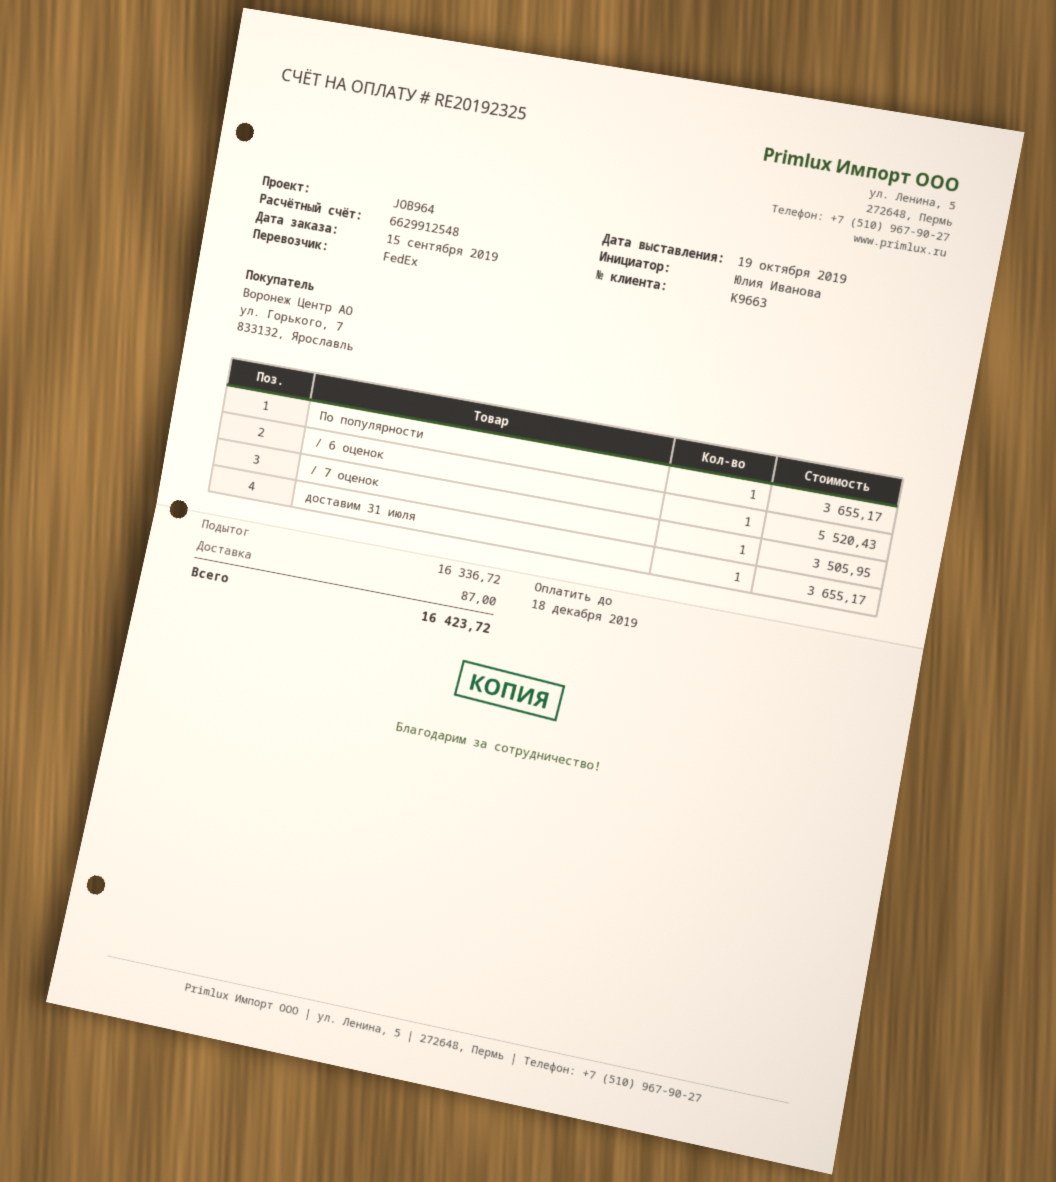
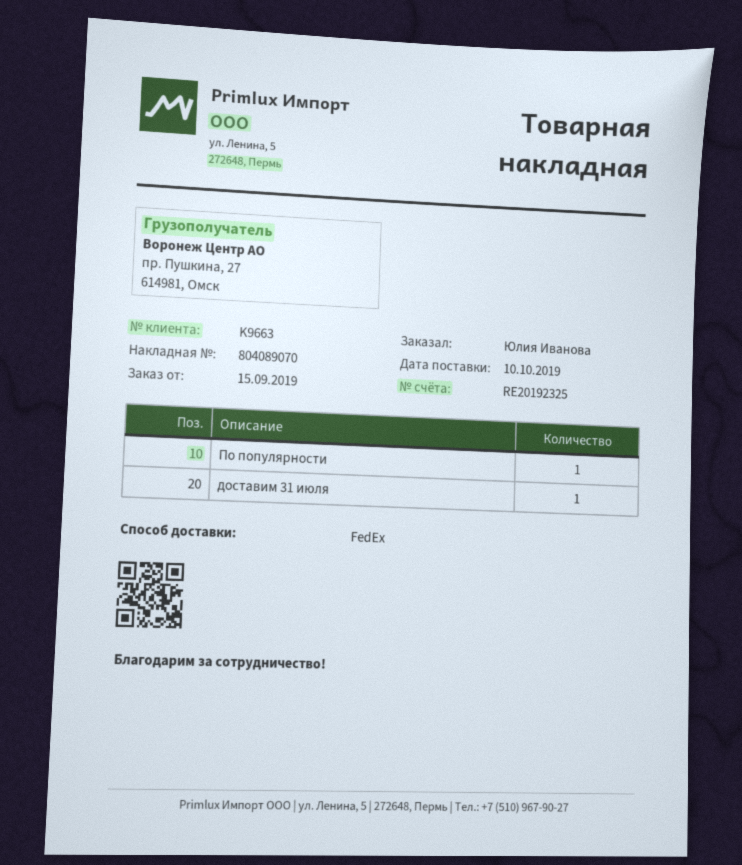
/ 6 оценок: 1 -> none
/ 7 оценок: 1 -> none

